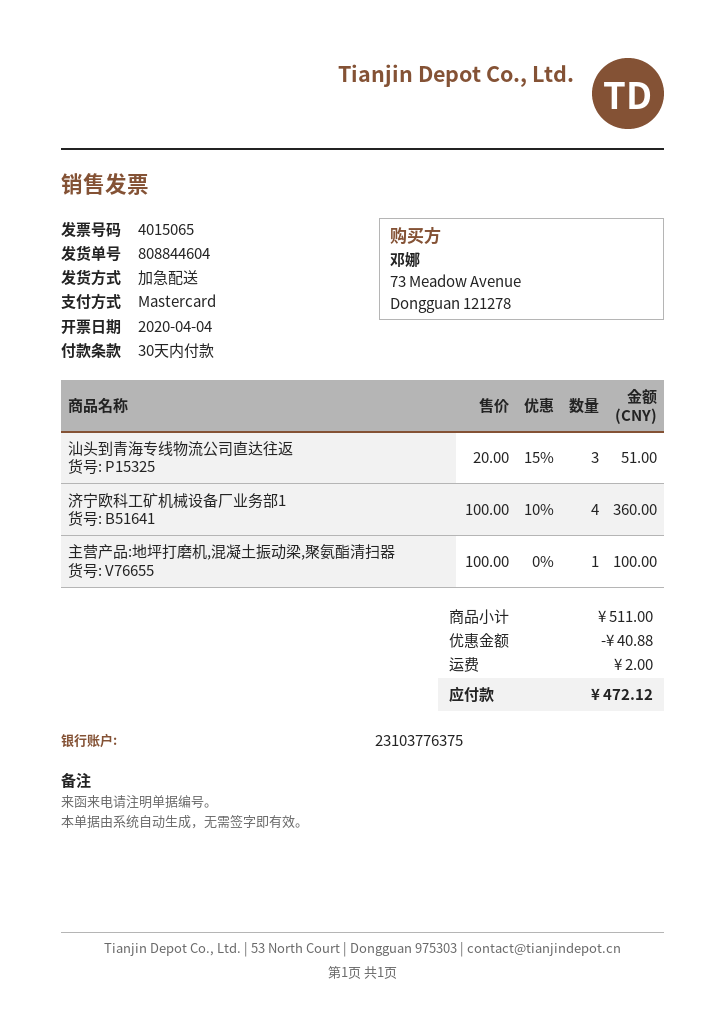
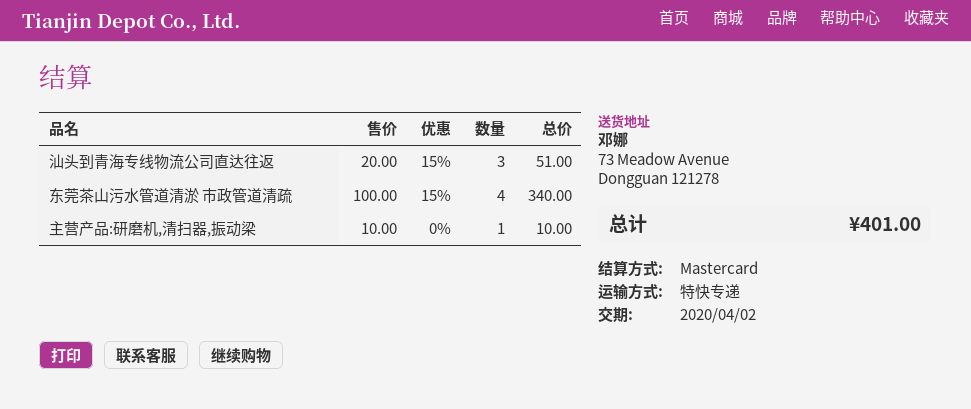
济宁欧科工矿机械设备厂业务部1: 4 x 100.00 - 10% = 360.00 -> none
主营产品:地坪打磨机,混凝土振动梁,聚氨酯清扫器: 1 x 100.00 = 100.00 -> none
东莞茶山污水管道清淤 市政管道清疏: none -> 4 x 100.00 - 15% = 340.00
主营产品:研磨机,清扫器,振动梁: none -> 1 x 10.00 = 10.00
discount: 40.88 -> none
shipping: 2.00 -> none
total: 472.12 -> 401.00

